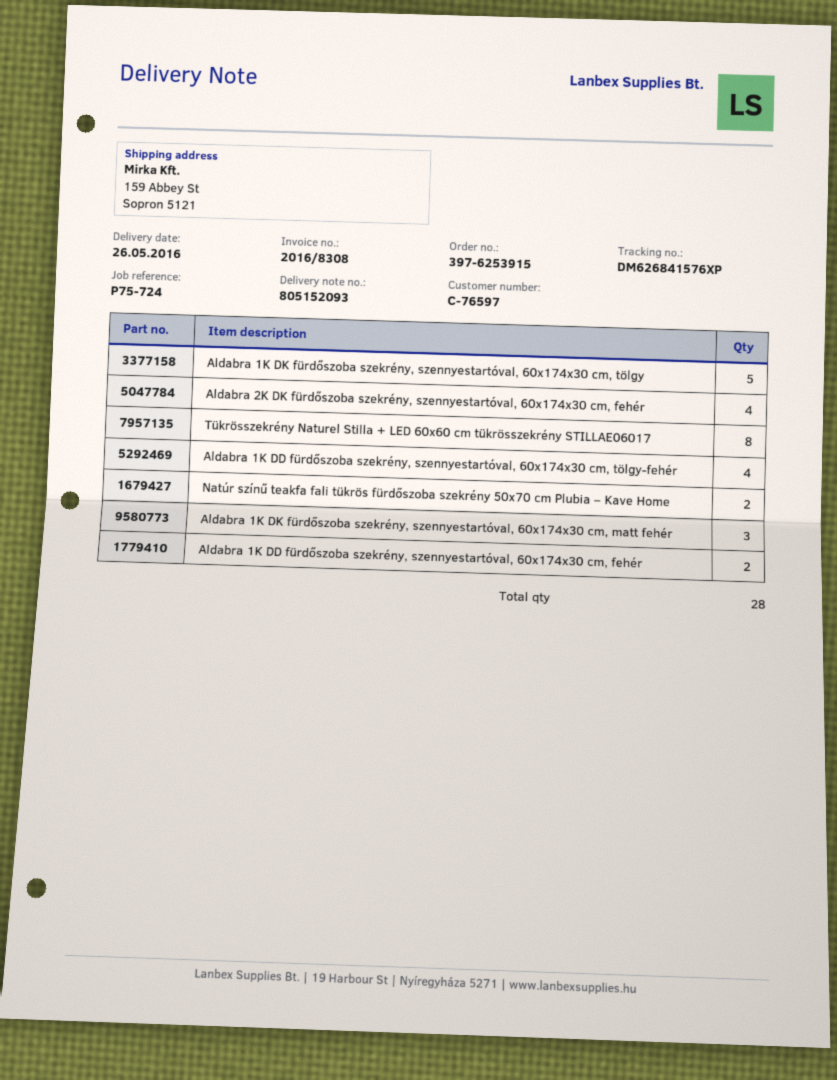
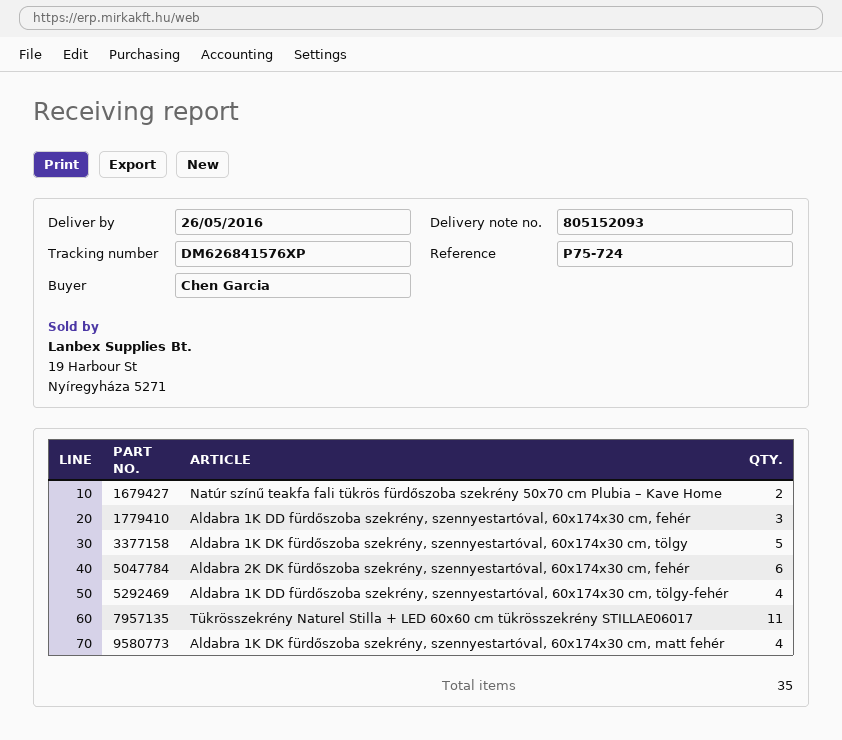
Aldabra 2K DK fürdőszoba szekrény, szennyestartóval, 60x174x30 cm, fehér: 4 -> 6
Tükrösszekrény Naturel Stilla + LED 60x60 cm tükrösszekrény STILLAE06017: 8 -> 11
Aldabra 1K DK fürdőszoba szekrény, szennyestartóval, 60x174x30 cm, matt fehér: 3 -> 4
Aldabra 1K DD fürdőszoba szekrény, szennyestartóval, 60x174x30 cm, fehér: 2 -> 3
total quantity: 28 -> 35

